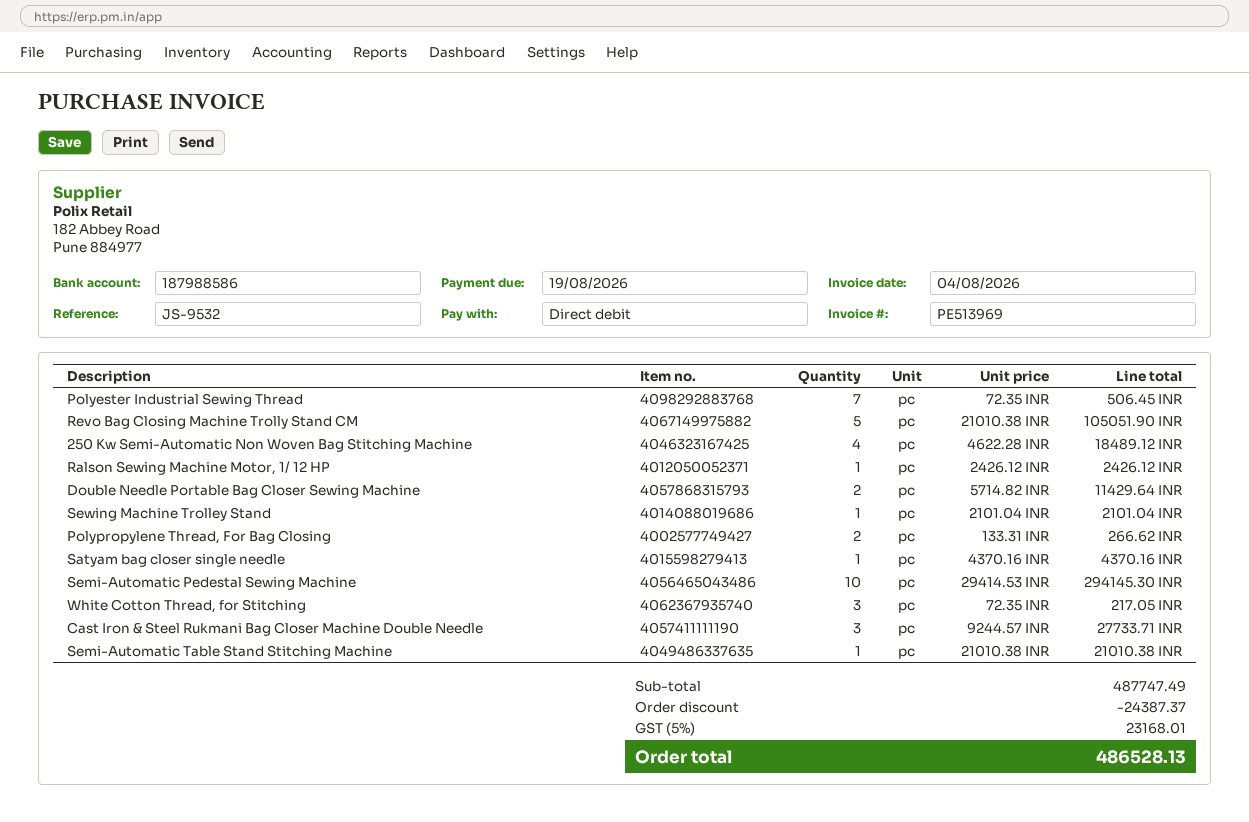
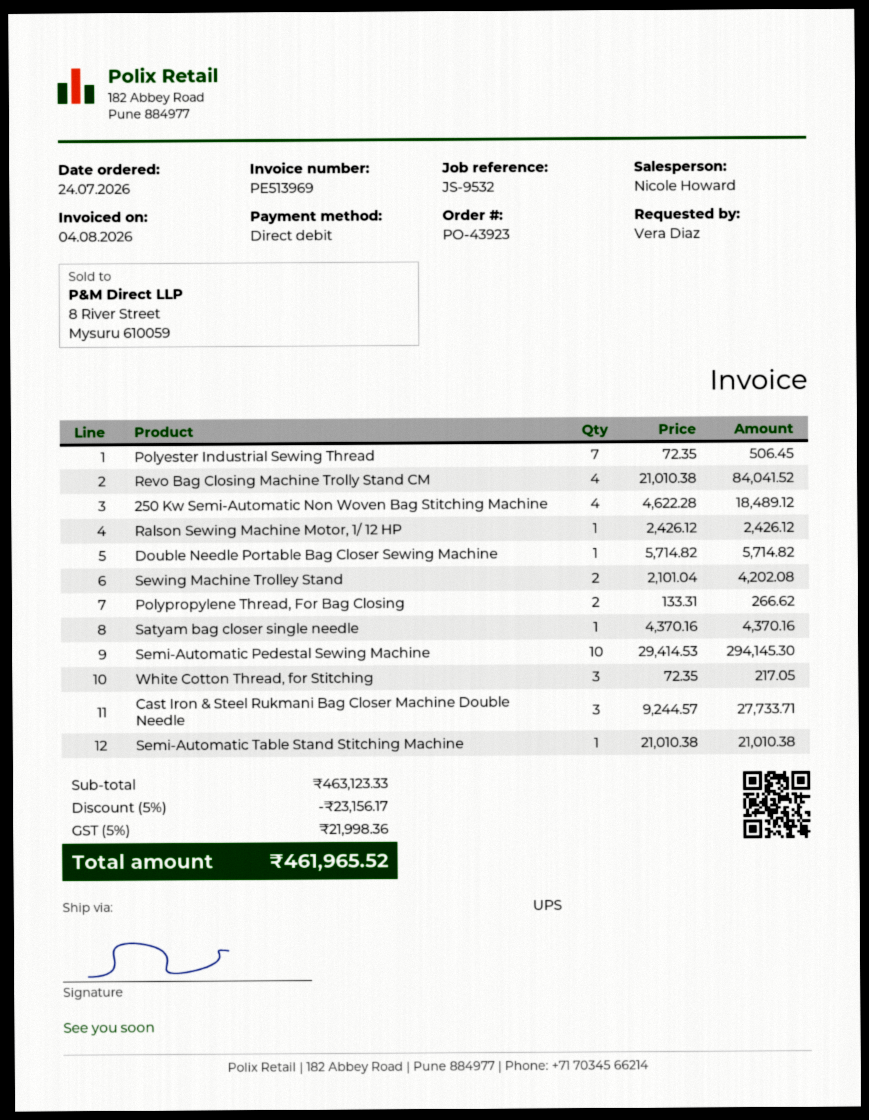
Revo Bag Closing Machine Trolly Stand CM: 5 x 21010.38 = 105051.90 -> 4 x 21010.38 = 84041.52
Double Needle Portable Bag Closer Sewing Machine: 2 x 5714.82 = 11429.64 -> 1 x 5714.82 = 5714.82
Sewing Machine Trolley Stand: 1 x 2101.04 = 2101.04 -> 2 x 2101.04 = 4202.08
subtotal: 487747.49 -> 463123.33
discount: 24387.37 -> 23156.17
tax: 5% = 23168.01 -> 5% = 21998.36
total: 486528.13 -> 461965.52

